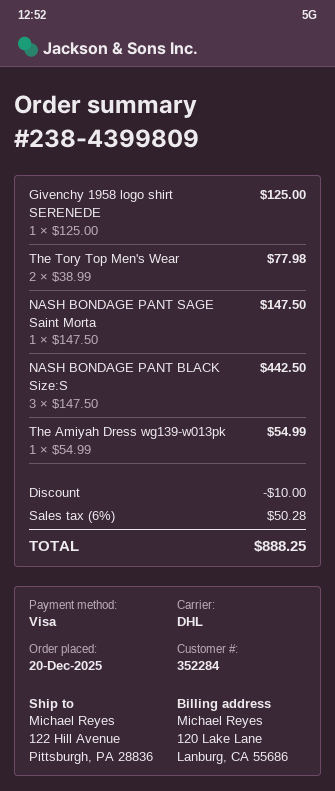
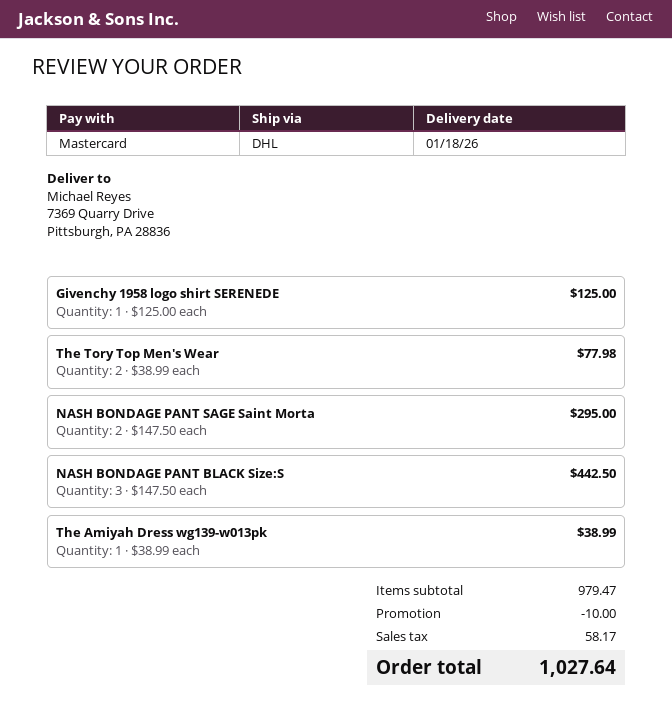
payment method: Visa -> Mastercard
ship to: 122 Hill Avenue, Pittsburgh, PA 28836 -> 7369 Quarry Drive, Pittsburgh, PA 28836
NASH BONDAGE PANT SAGE Saint Morta: 1 x 147.50 = 147.50 -> 2 x 147.50 = 295.00
The Amiyah Dress wg139-w013pk: 1 x 54.99 = 54.99 -> 1 x 38.99 = 38.99
tax: 50.28 -> 58.17
total: 888.25 -> 1027.64

